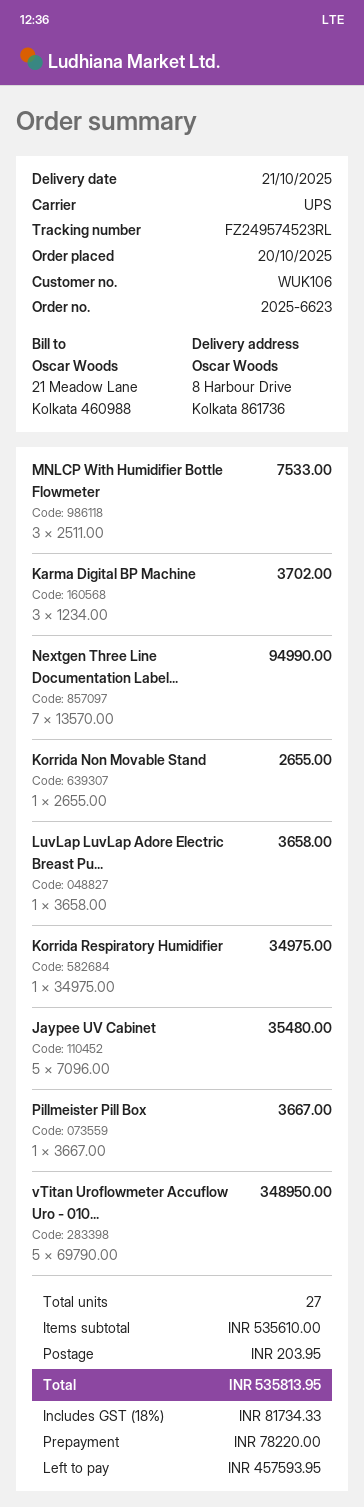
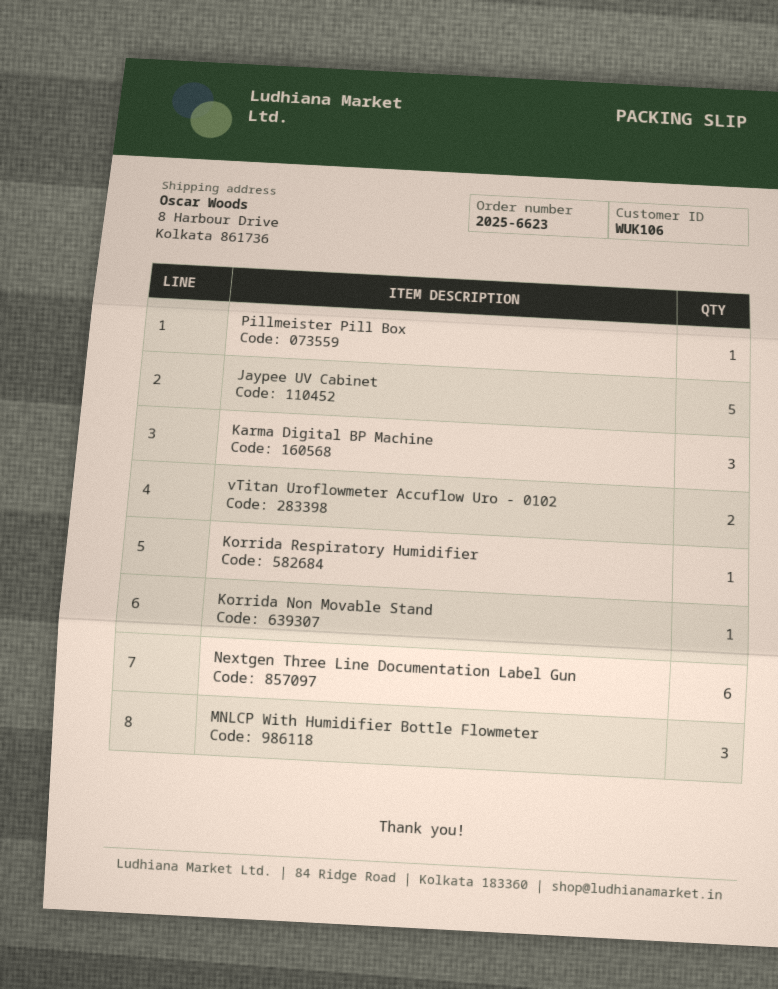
Nextgen Three Line Documentation Label...: 7 -> 6
LuvLap LuvLap Adore Electric Breast Pu...: 1 -> none
vTitan Uroflowmeter Accuflow Uro - 010...: 5 -> 2

